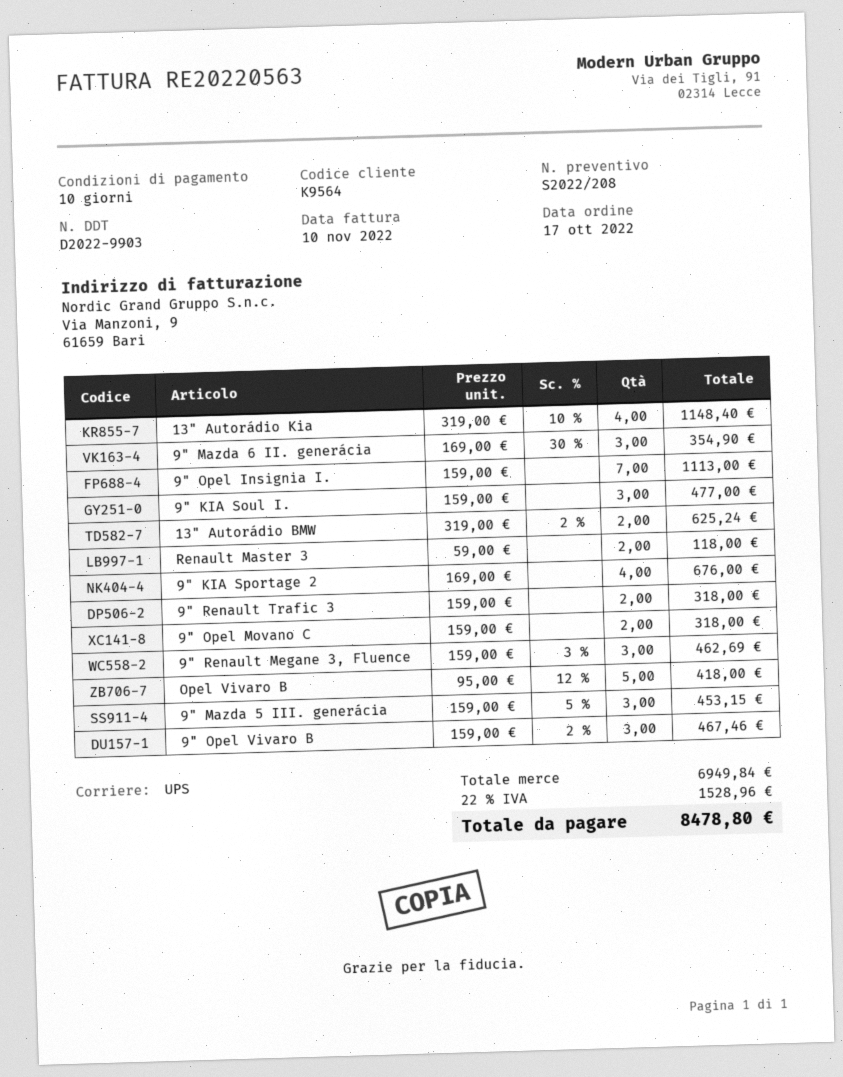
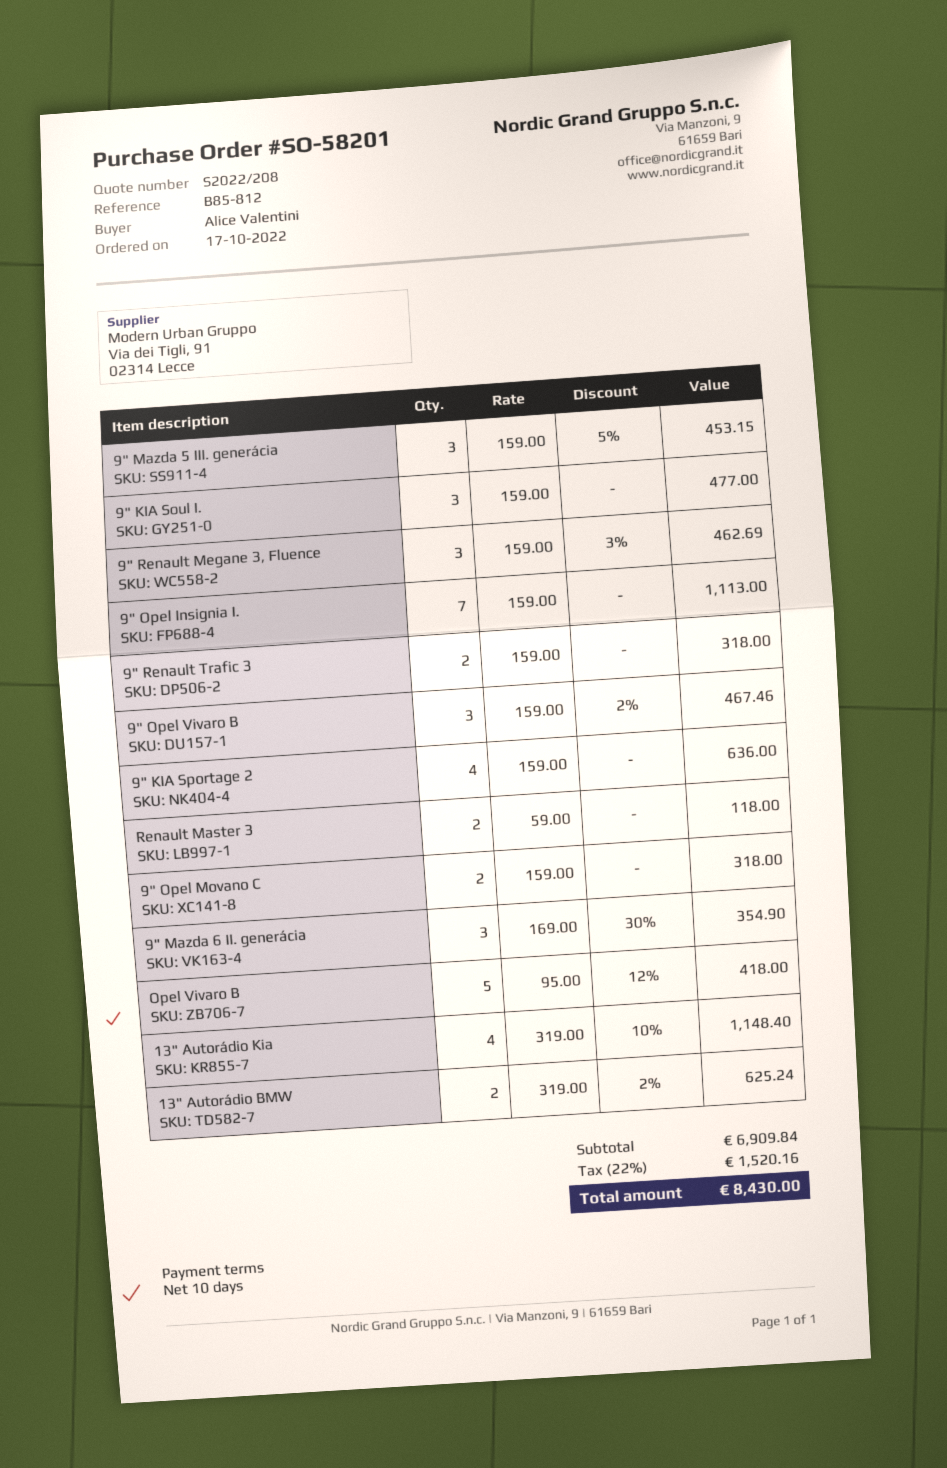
9" KIA Sportage 2: 4 x 169.00 = 676.00 -> 4 x 159.00 = 636.00
subtotal: 6949.84 -> 6909.84
tax: 22% = 1528.96 -> 22% = 1520.16
total: 8478.80 -> 8430.00

